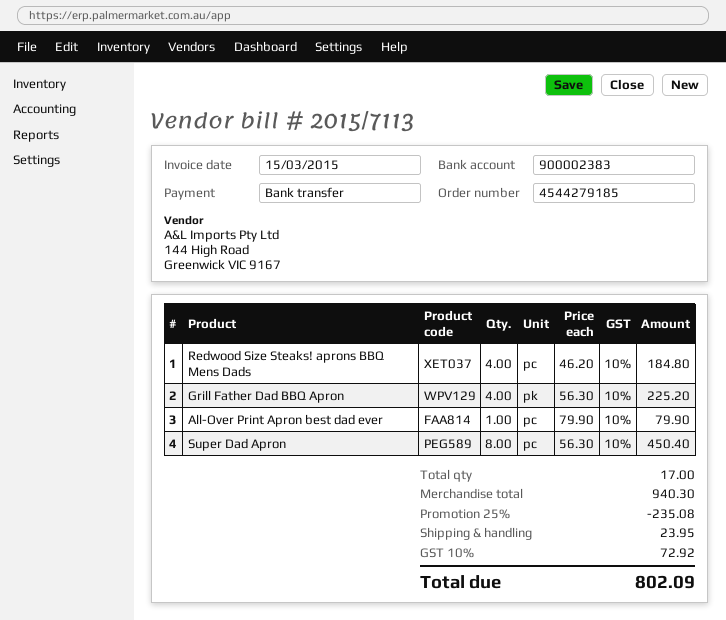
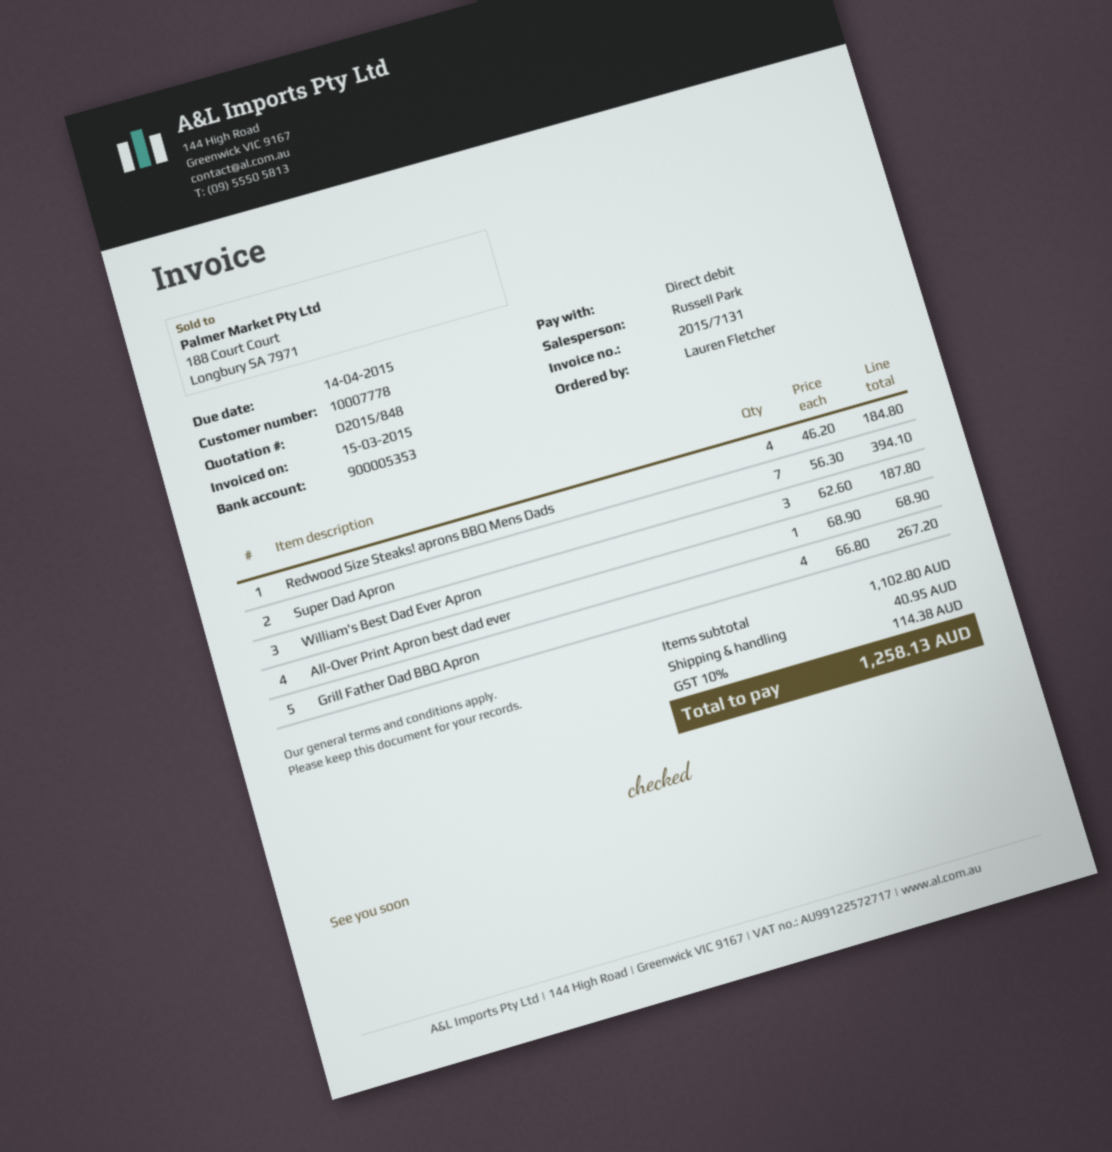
invoice number: 2015/7113 -> 2015/7131
payment method: bank transfer -> direct debit
bank account: 900002383 -> 900005353
Grill Father Dad BBQ Apron: 4 x 56.30 = 225.20 -> 4 x 66.80 = 267.20
All-Over Print Apron best dad ever: 1 x 79.90 = 79.90 -> 1 x 68.90 = 68.90
Super Dad Apron: 8 x 56.30 = 450.40 -> 7 x 56.30 = 394.10
William's Best Dad Ever Apron: none -> 3 x 62.60 = 187.80
subtotal: 940.30 -> 1102.80
discount: 25% = 235.08 -> none
shipping: 23.95 -> 40.95
tax: 10% = 72.92 -> 10% = 114.38
total: 802.09 -> 1258.13

